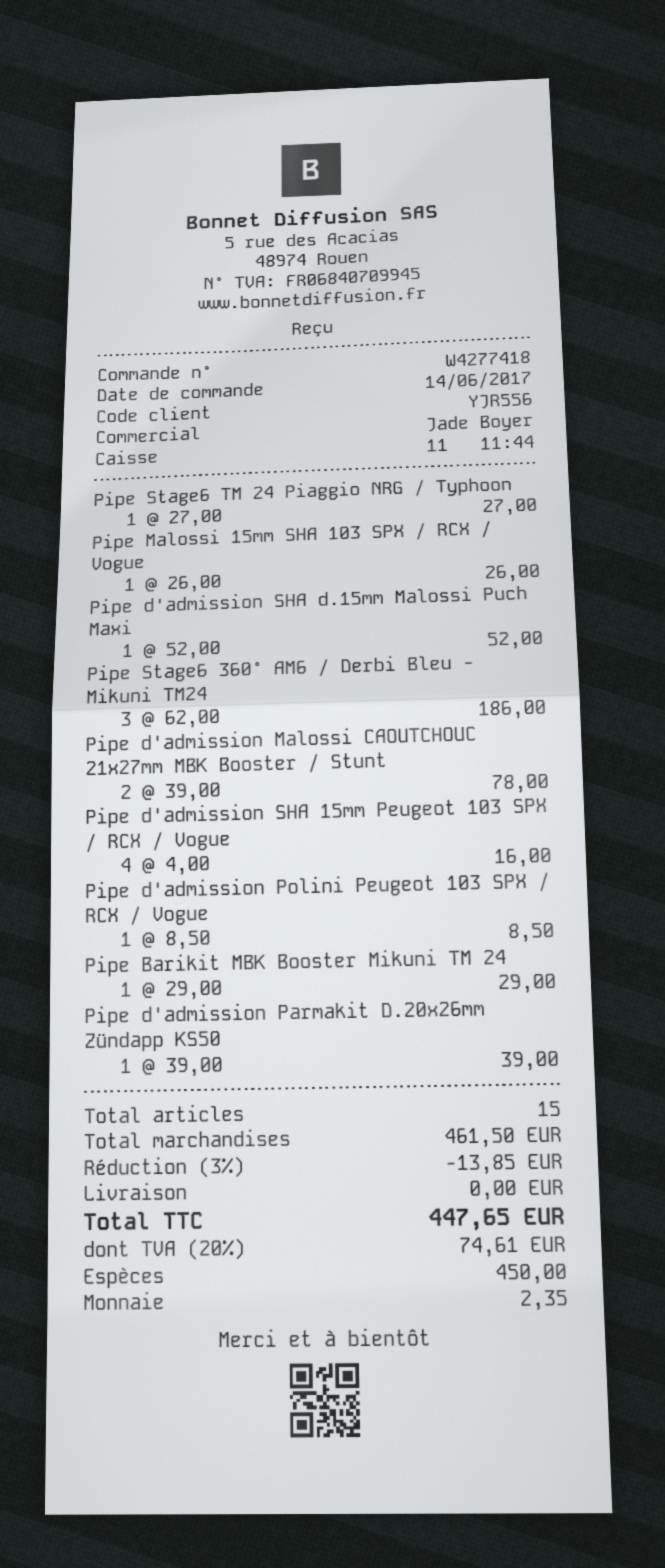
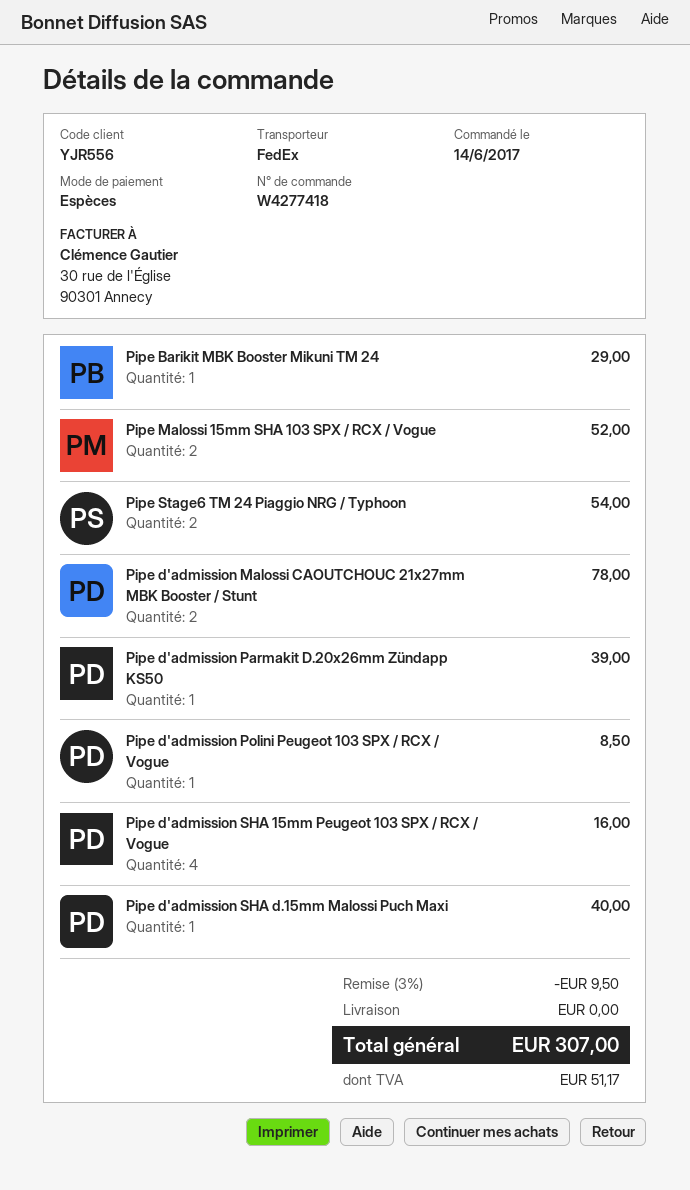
Pipe Stage6 TM 24 Piaggio NRG / Typhoon: 1 for 27.00 -> 2 for 54.00
Pipe Malossi 15mm SHA 103 SPX / RCX / Vogue: 1 for 26.00 -> 2 for 52.00
Pipe d'admission SHA d.15mm Malossi Puch Maxi: 1 for 52.00 -> 1 for 40.00
Pipe Stage6 360° AM6 / Derbi Bleu - Mikuni TM24: 3 for 186.00 -> none
discount: 3% = 13.85 -> 3% = 9.50
tax: 74.61 -> 51.17
total: 447.65 -> 307.00

